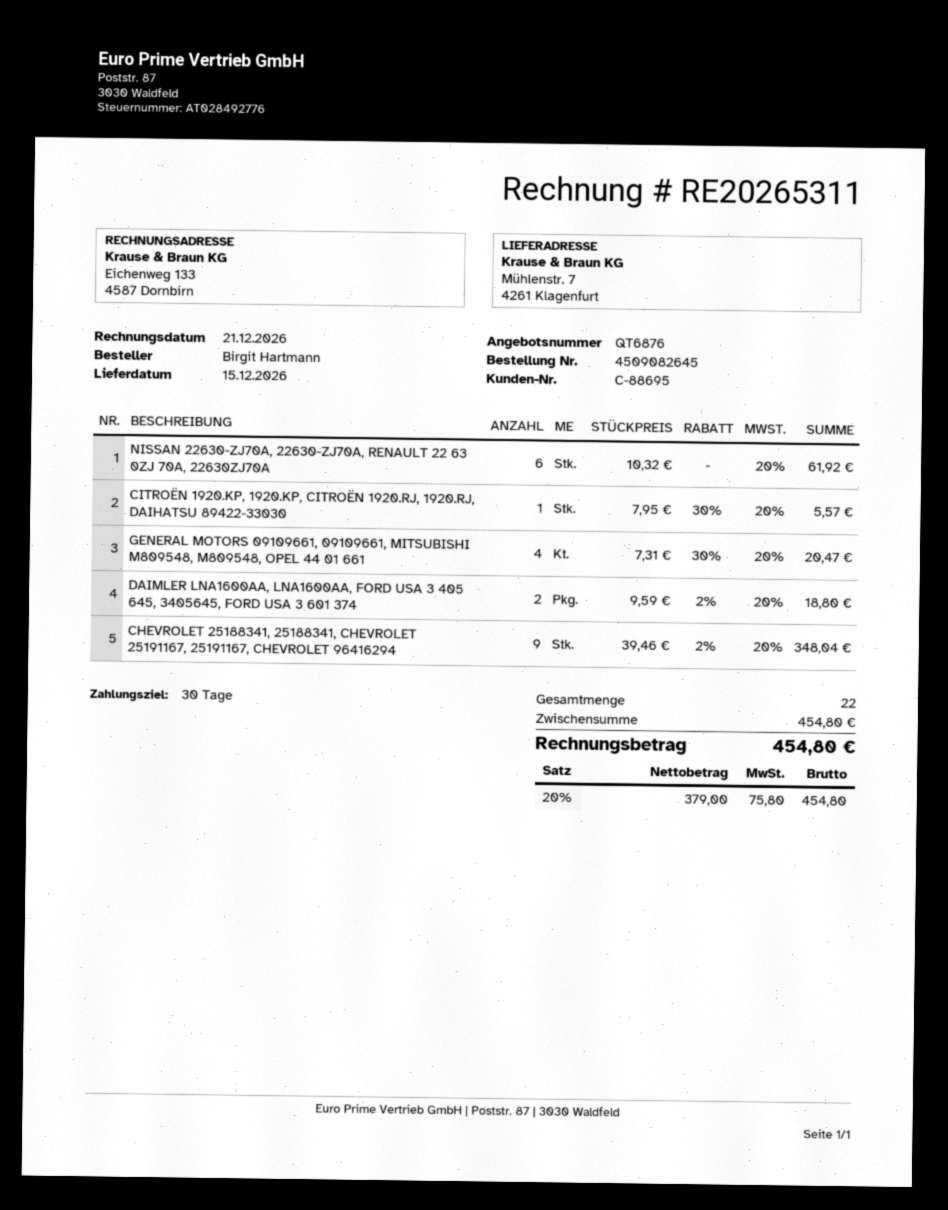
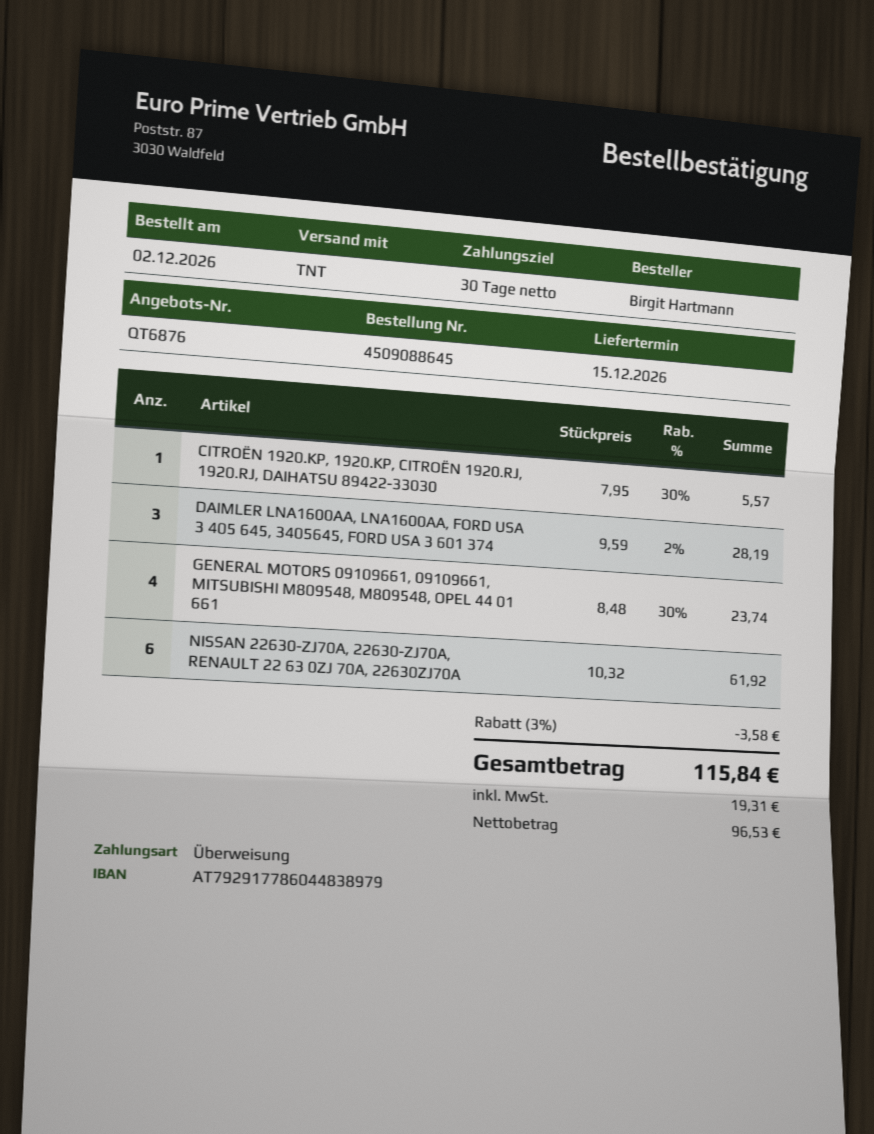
order number: 4509082645 -> 4509088645
GENERAL MOTORS 09109661, 09109661, MITSUBISHI M809548, M809548, OPEL 44 01 661: 4 x 7.31 - 30% = 20.47 -> 4 x 8.48 - 30% = 23.74
DAIMLER LNA1600AA, LNA1600AA, FORD USA 3 405 645, 3405645, FORD USA 3 601 374: 2 x 9.59 - 2% = 18.80 -> 3 x 9.59 - 2% = 28.19
CHEVROLET 25188341, 25188341, CHEVROLET 25191167, 25191167, CHEVROLET 96416294: 9 x 39.46 - 2% = 348.04 -> none
discount: none -> 3% = 3.58
net: 379.00 -> 96.53
tax: 75.80 -> 19.31
total: 454.80 -> 115.84

